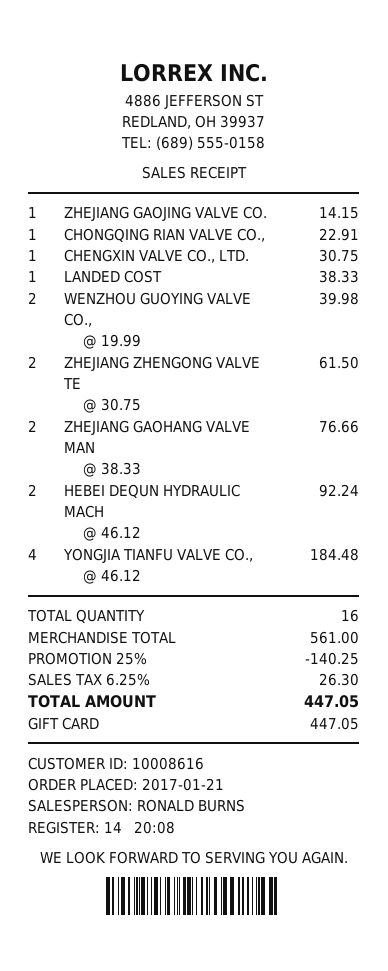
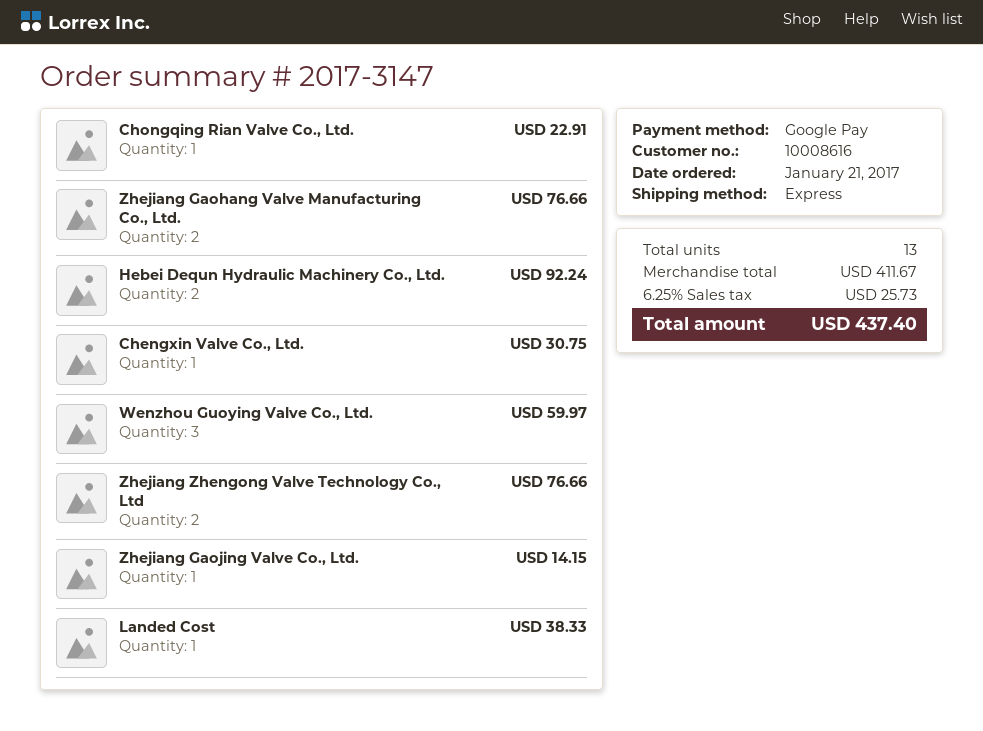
payment method: gift card -> Google Pay
WENZHOU GUOYING VALVE CO.,: 2 for 39.98 -> 3 for 59.97
ZHEJIANG ZHENGONG VALVE TE: 2 for 61.50 -> 2 for 76.66
YONGJIA TIANFU VALVE CO.,: 4 for 184.48 -> none
total quantity: 16 -> 13
subtotal: 561.00 -> 411.67
discount: 25% = 140.25 -> none
tax: 6.25% = 26.30 -> 6.25% = 25.73
total: 447.05 -> 437.40

